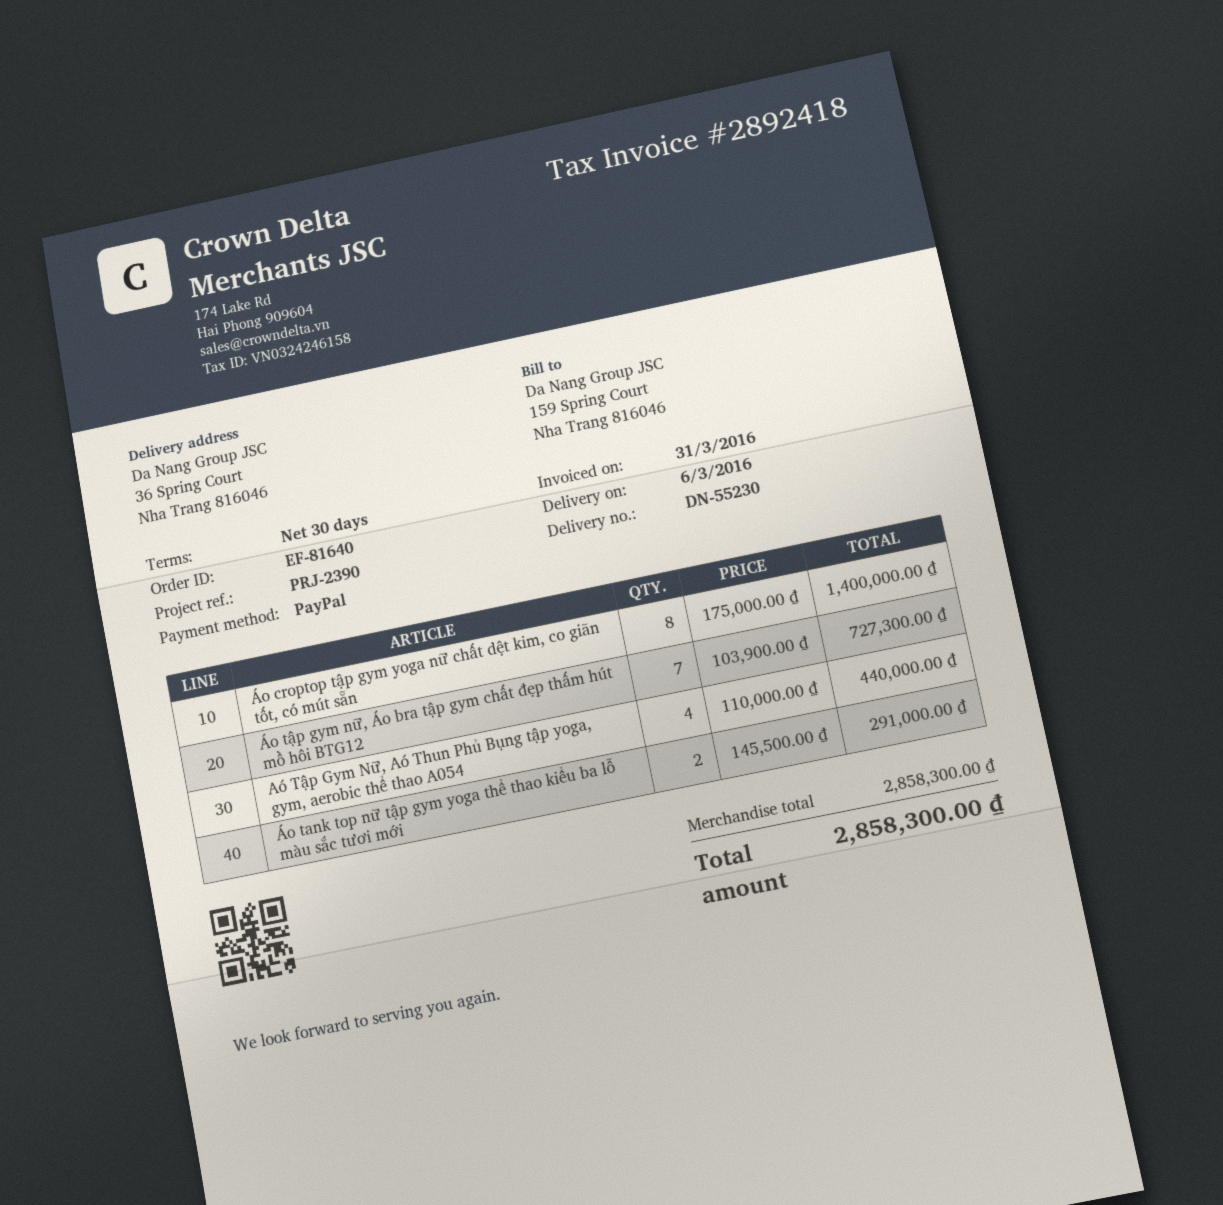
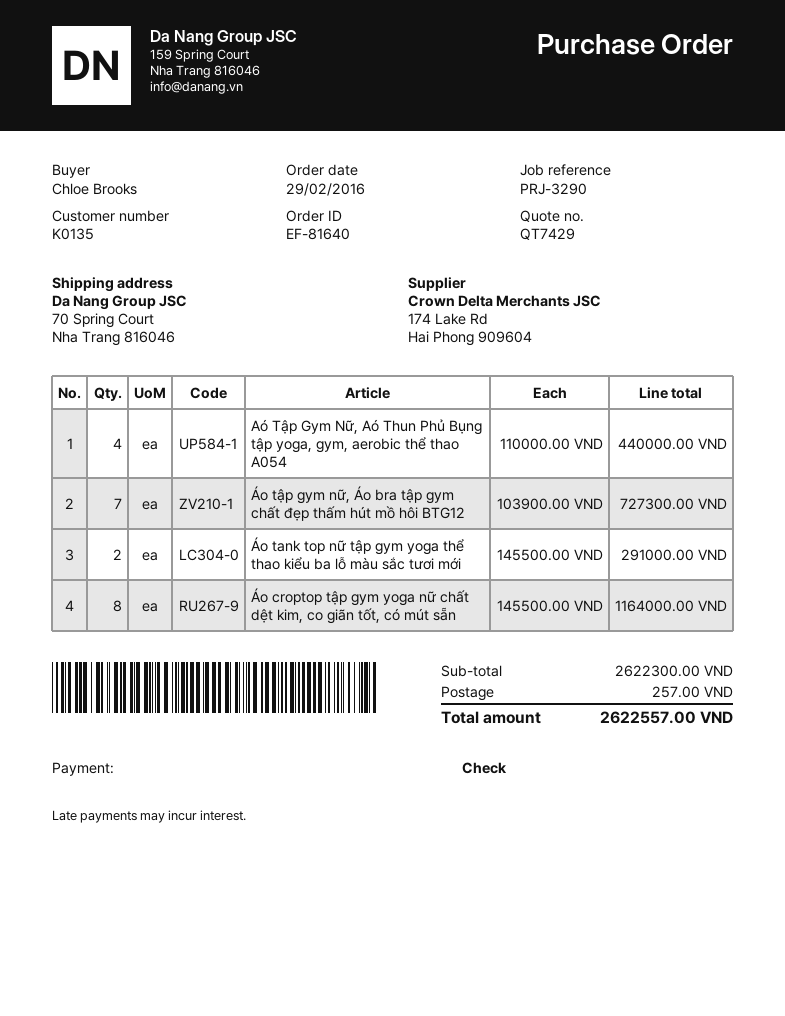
reference: PRJ-2390 -> PRJ-3290
payment method: PayPal -> cheque
ship to: 36 Spring Court, Nha Trang 816046 -> 70 Spring Court, Nha Trang 816046
Áo croptop tập gym yoga nữ chất dệt kim, co giãn tốt, có mút sẵn: 8 x 175000.00 = 1400000.00 -> 8 x 145500.00 = 1164000.00
subtotal: 2858300.00 -> 2622300.00
shipping: none -> 257.00
total: 2858300.00 -> 2622557.00

